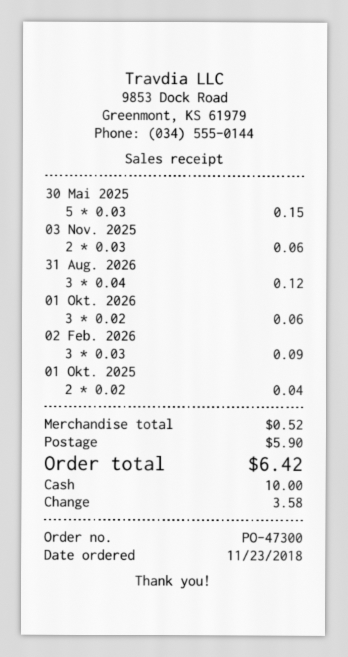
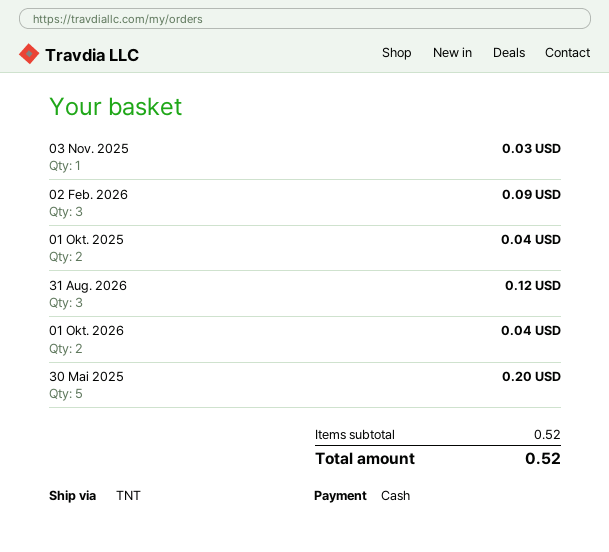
30 Mai 2025: 5 for 0.15 -> 5 for 0.20
03 Nov. 2025: 2 for 0.06 -> 1 for 0.03
01 Okt. 2026: 3 for 0.06 -> 2 for 0.04
shipping: 5.90 -> none
total: 6.42 -> 0.52

